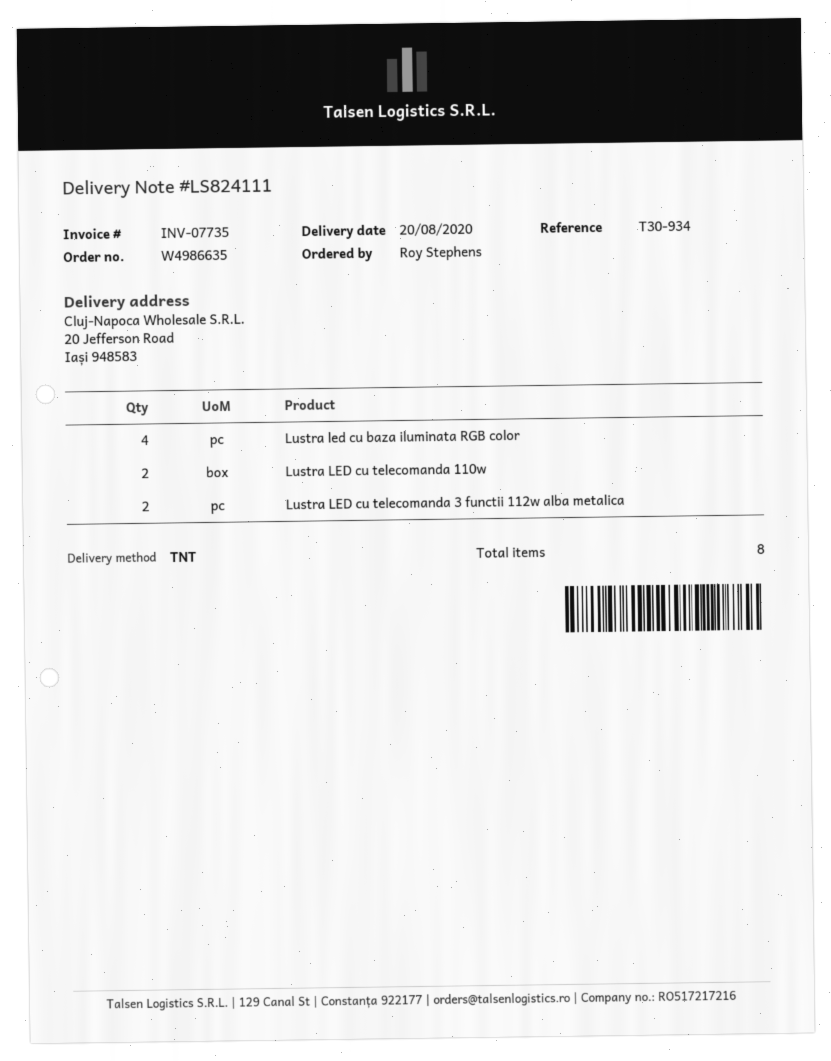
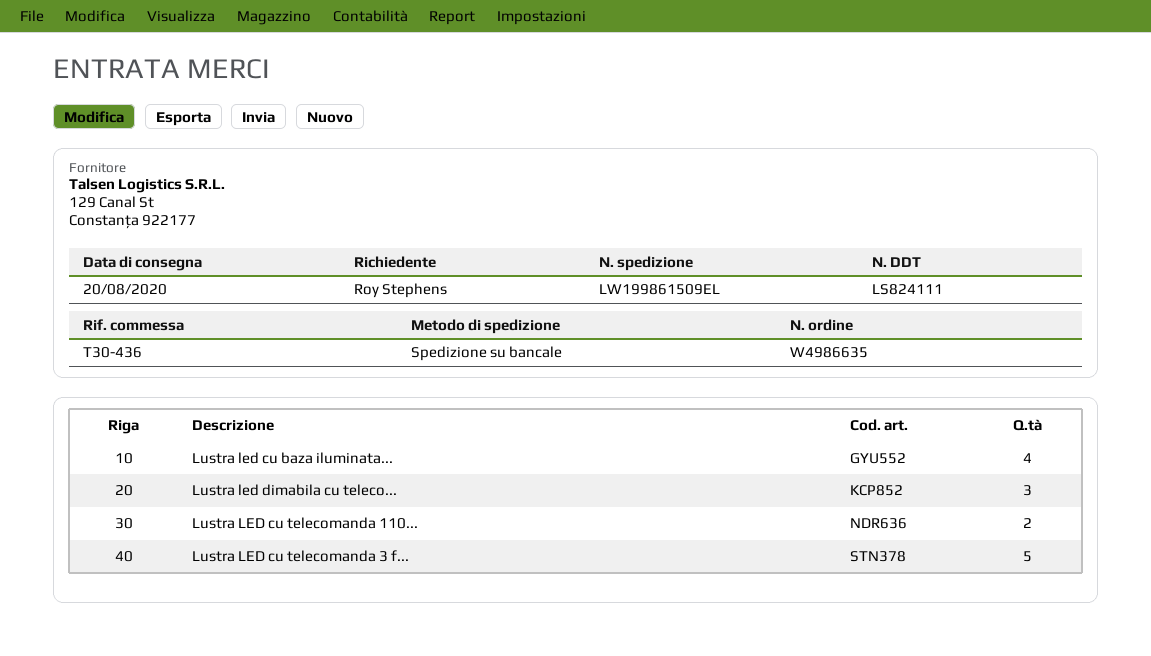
reference: T30-934 -> T30-436
shipping method: TNT -> pallet freight
Lustra LED cu telecomanda 3 functii 112w alba metalica: 2 -> 5
Lustra led dimabila cu teleco...: none -> 3

